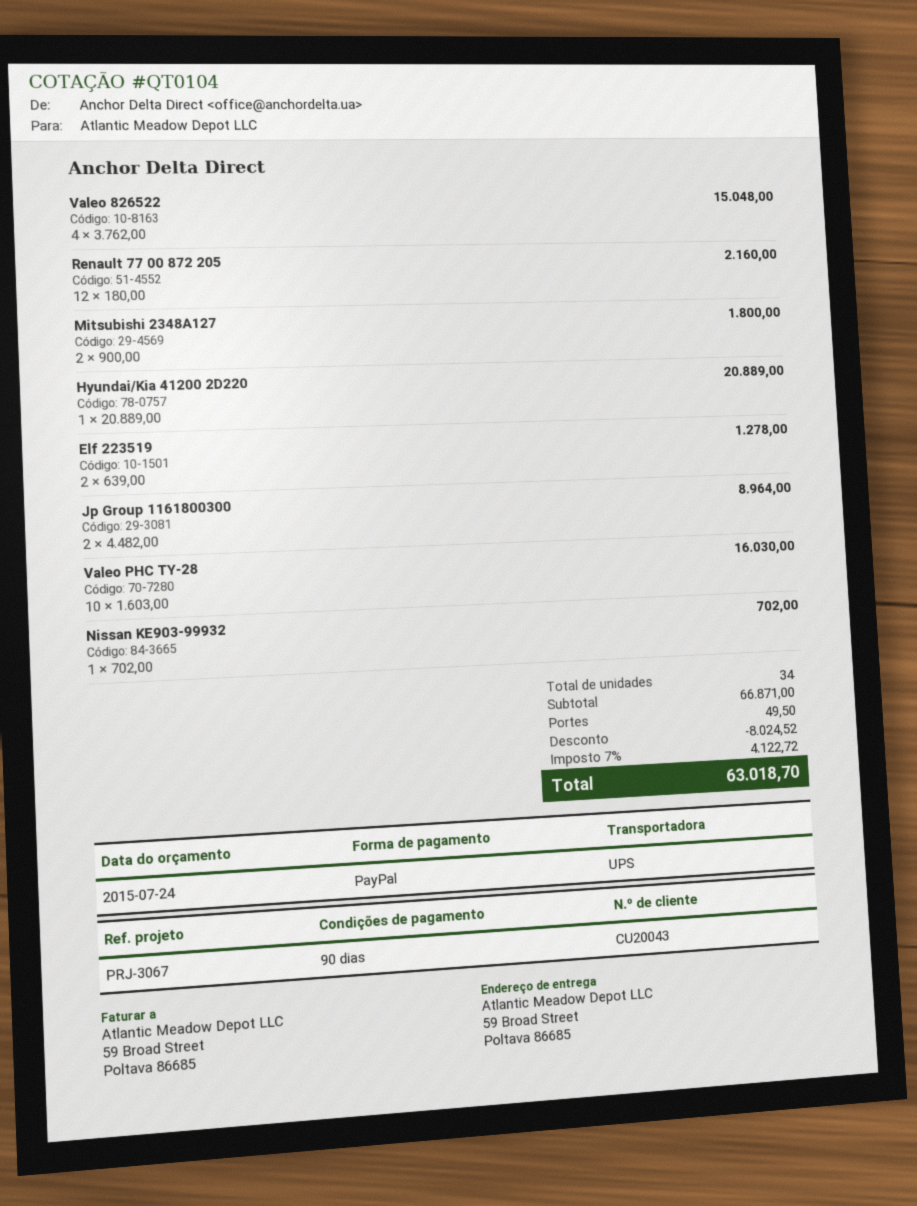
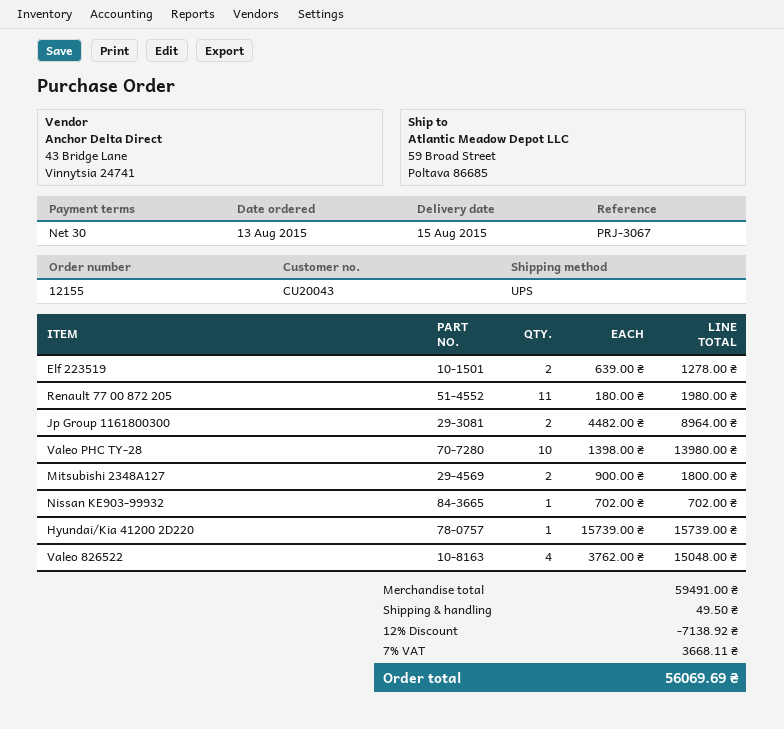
payment terms: 90 days -> 30 days
Renault 77 00 872 205: 12 x 180.00 = 2160.00 -> 11 x 180.00 = 1980.00
Hyundai/Kia 41200 2D220: 1 x 20889.00 = 20889.00 -> 1 x 15739.00 = 15739.00
Valeo PHC TY-28: 10 x 1603.00 = 16030.00 -> 10 x 1398.00 = 13980.00
subtotal: 66871.00 -> 59491.00
discount: 8024.52 -> 7138.92
tax: 7% = 4122.72 -> 7% = 3668.11
total: 63018.70 -> 56069.69

